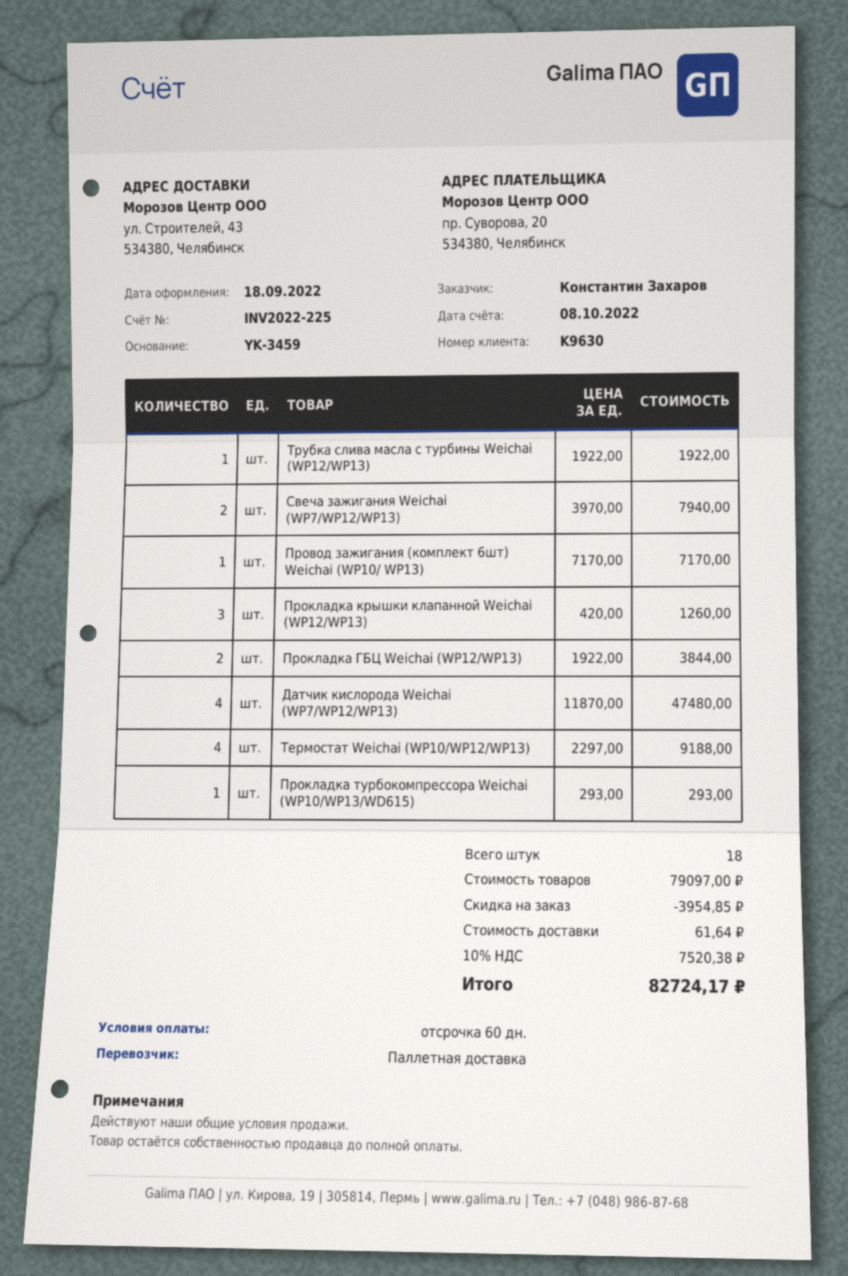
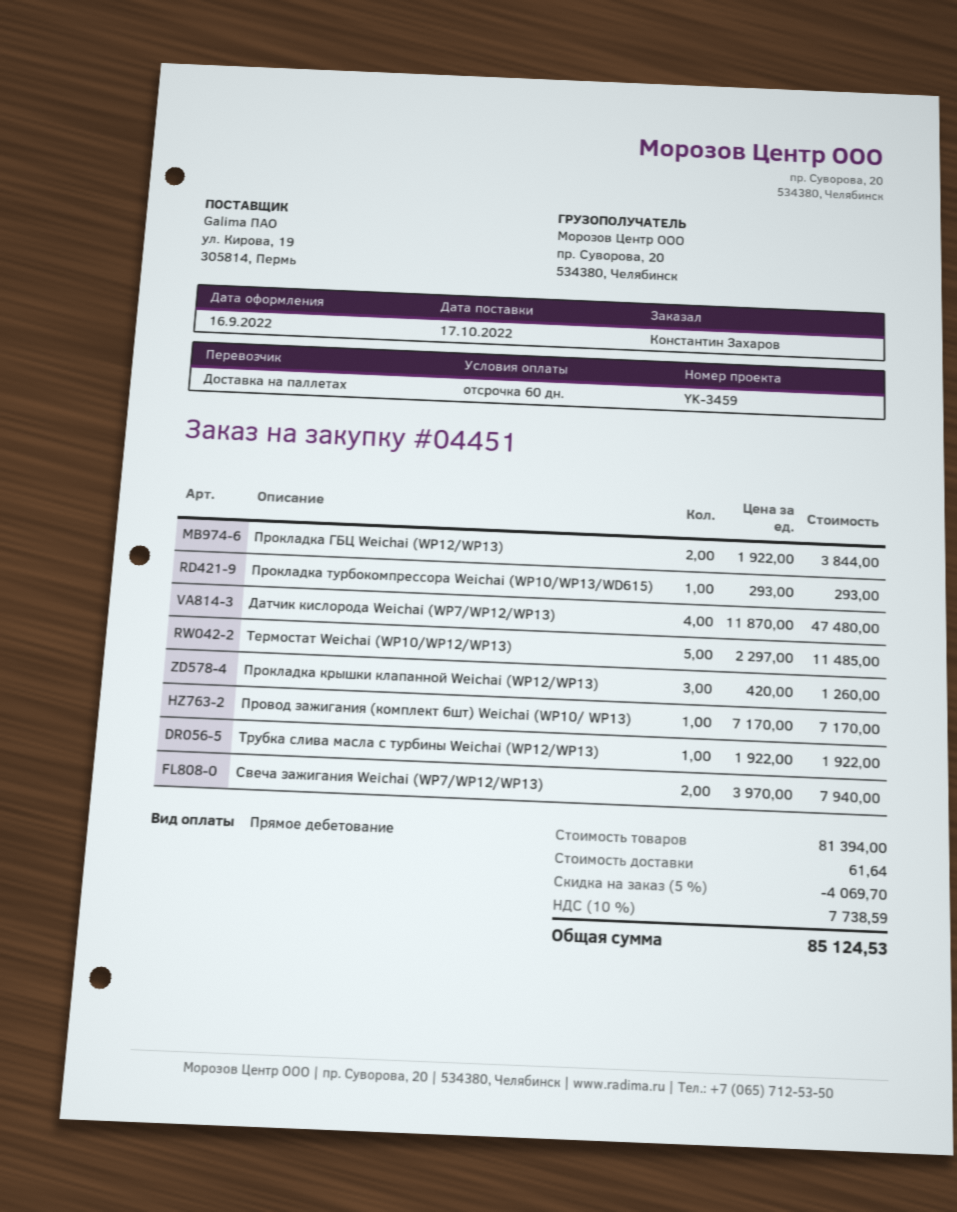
order date: 2022-09-18 -> 2022-09-16
ship to: ул. Строителей, 43, 534380, Челябинск -> пр. Суворова, 20, 534380, Челябинск
Термостат Weichai (WP10/WP12/WP13): 4 x 2297.00 = 9188.00 -> 5 x 2297.00 = 11485.00
subtotal: 79097.00 -> 81394.00
discount: 3954.85 -> 4069.70
tax: 10% = 7520.38 -> 10% = 7738.59
total: 82724.17 -> 85124.53

